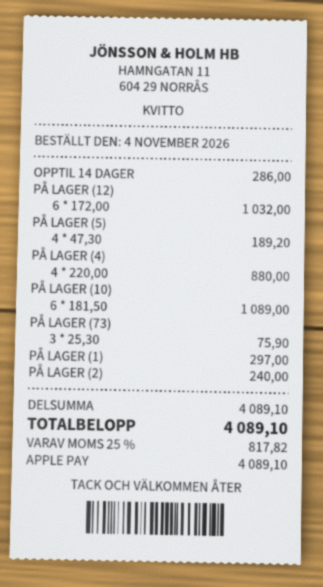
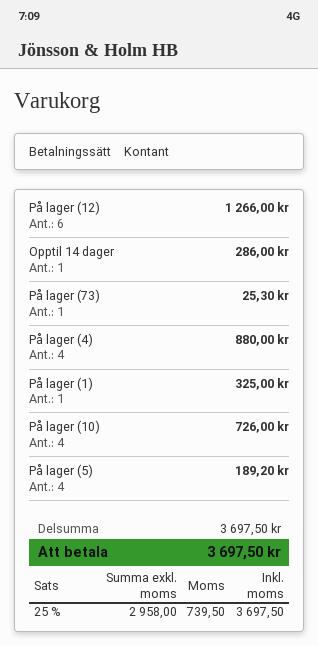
payment method: Apple Pay -> cash
PÅ LAGER (12): 6 for 1032.00 -> 6 for 1266.00
PÅ LAGER (10): 6 for 1089.00 -> 4 for 726.00
PÅ LAGER (73): 3 for 75.90 -> 1 for 25.30
PÅ LAGER (1): 1 for 297.00 -> 1 for 325.00
PÅ LAGER (2): 1 for 240.00 -> none
subtotal: 4089.10 -> 3697.50
tax: 25% = 817.82 -> 25% = 739.50
total: 4089.10 -> 3697.50

